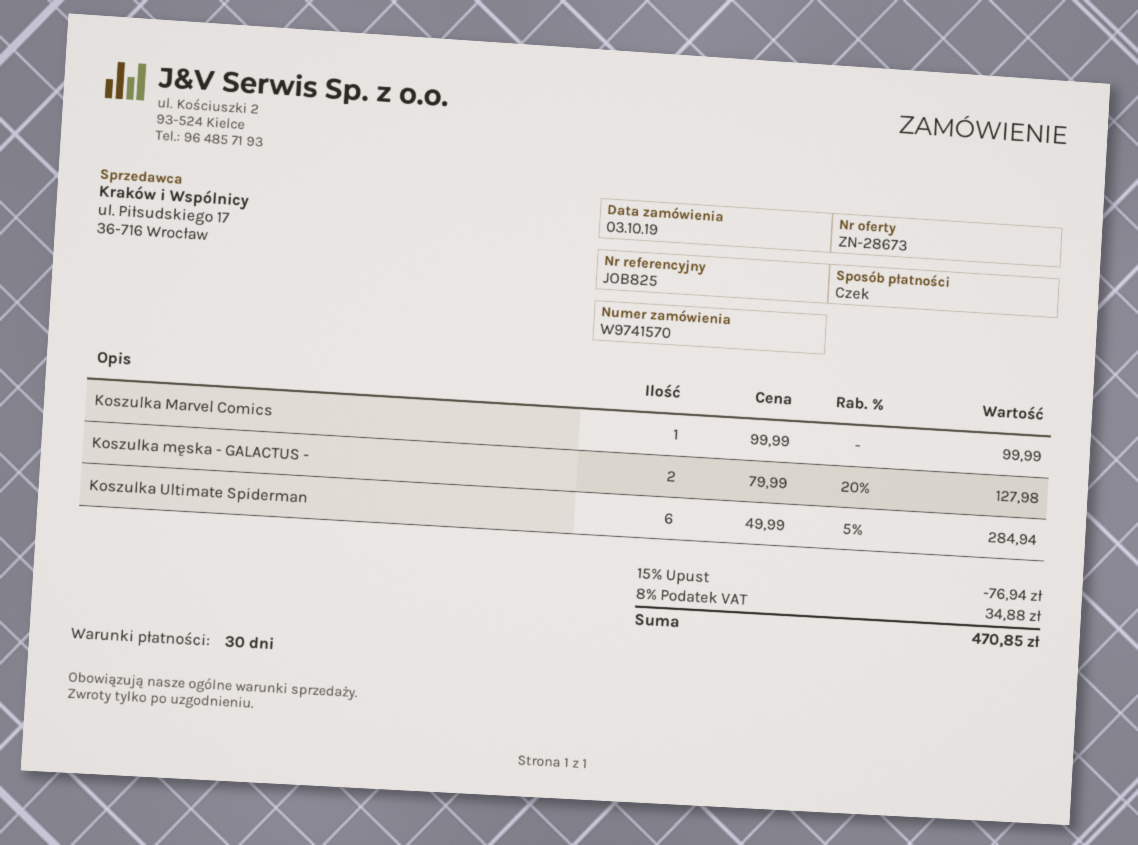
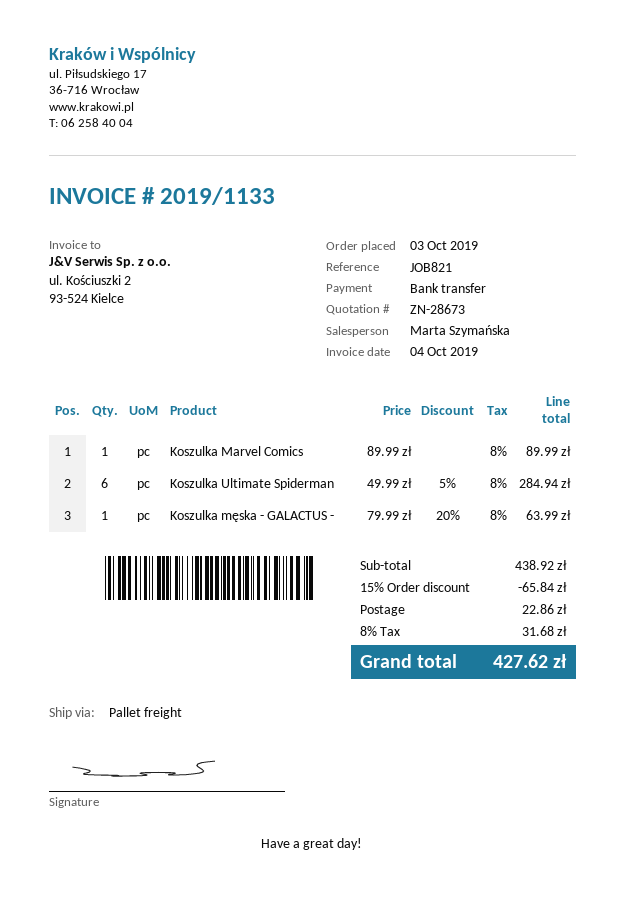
reference: JOB825 -> JOB821
payment method: cheque -> bank transfer
Koszulka Marvel Comics: 1 x 99.99 = 99.99 -> 1 x 89.99 = 89.99
Koszulka męska - GALACTUS -: 2 x 79.99 - 20% = 127.98 -> 1 x 79.99 - 20% = 63.99
discount: 15% = 76.94 -> 15% = 65.84
shipping: none -> 22.86
tax: 8% = 34.88 -> 8% = 31.68
total: 470.85 -> 427.62

